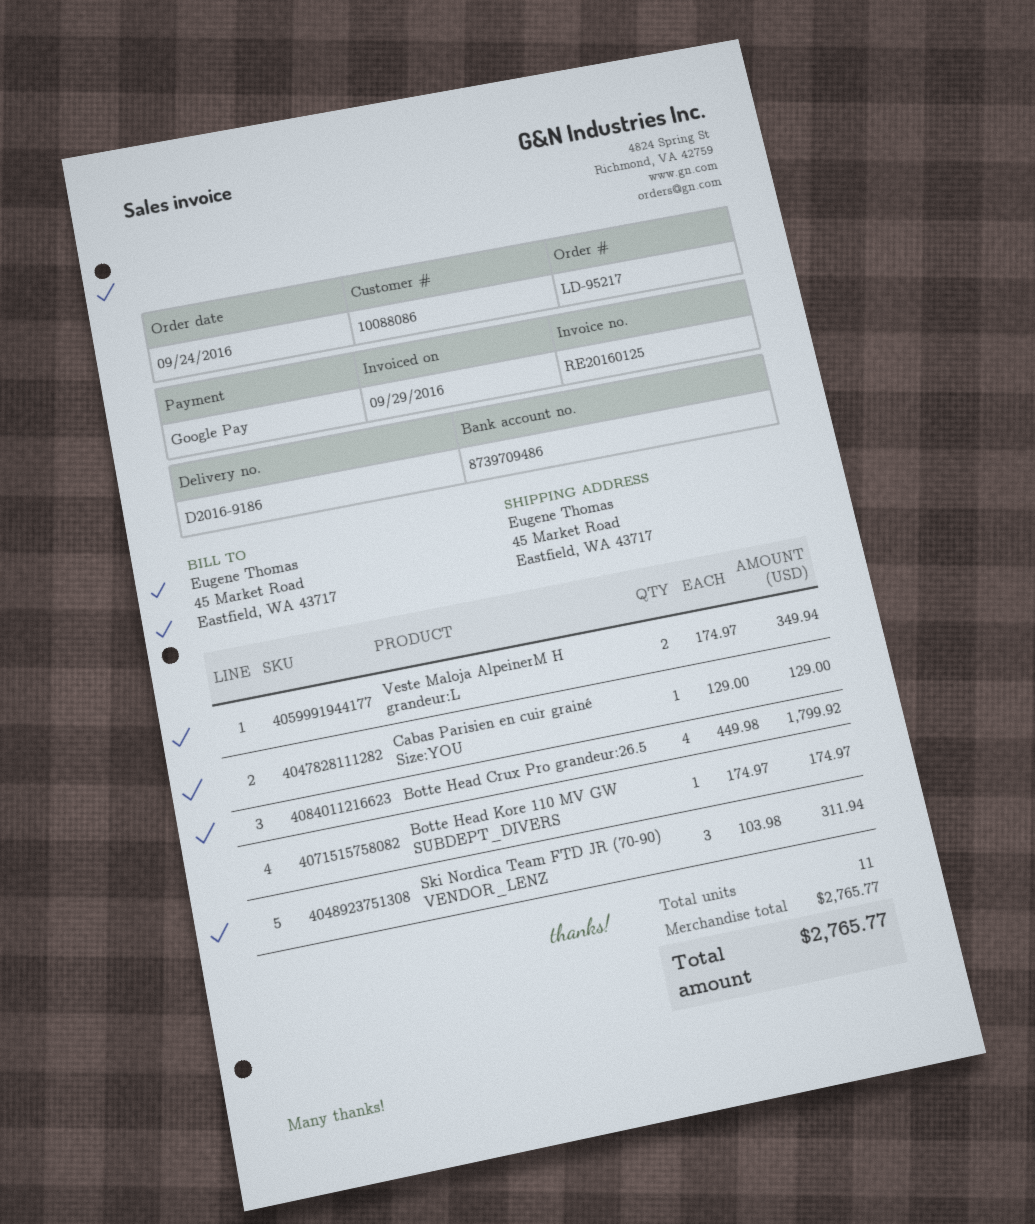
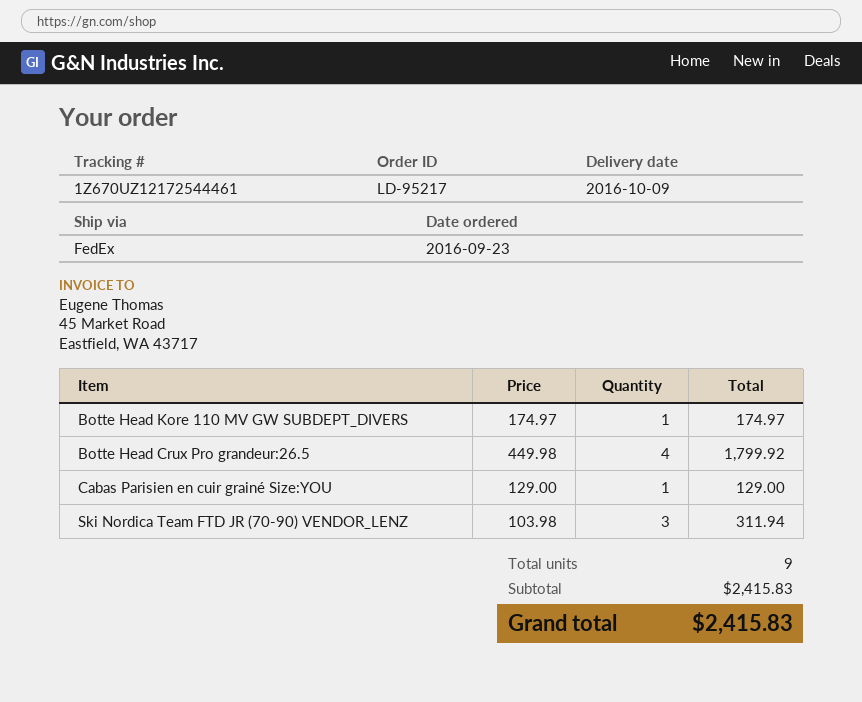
order date: 2016-09-24 -> 2016-09-23
Veste Maloja AlpeinerM H grandeur:L: 2 x 174.97 = 349.94 -> none
total quantity: 11 -> 9
subtotal: 2765.77 -> 2415.83
total: 2765.77 -> 2415.83

